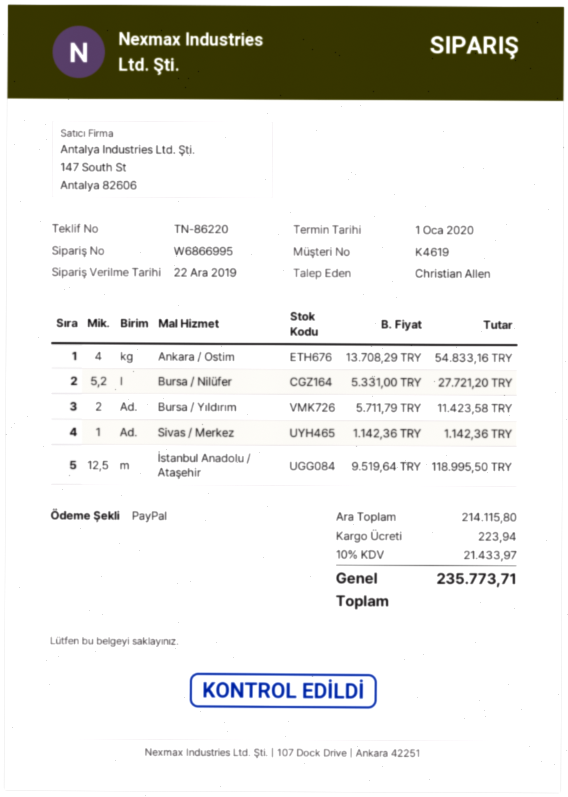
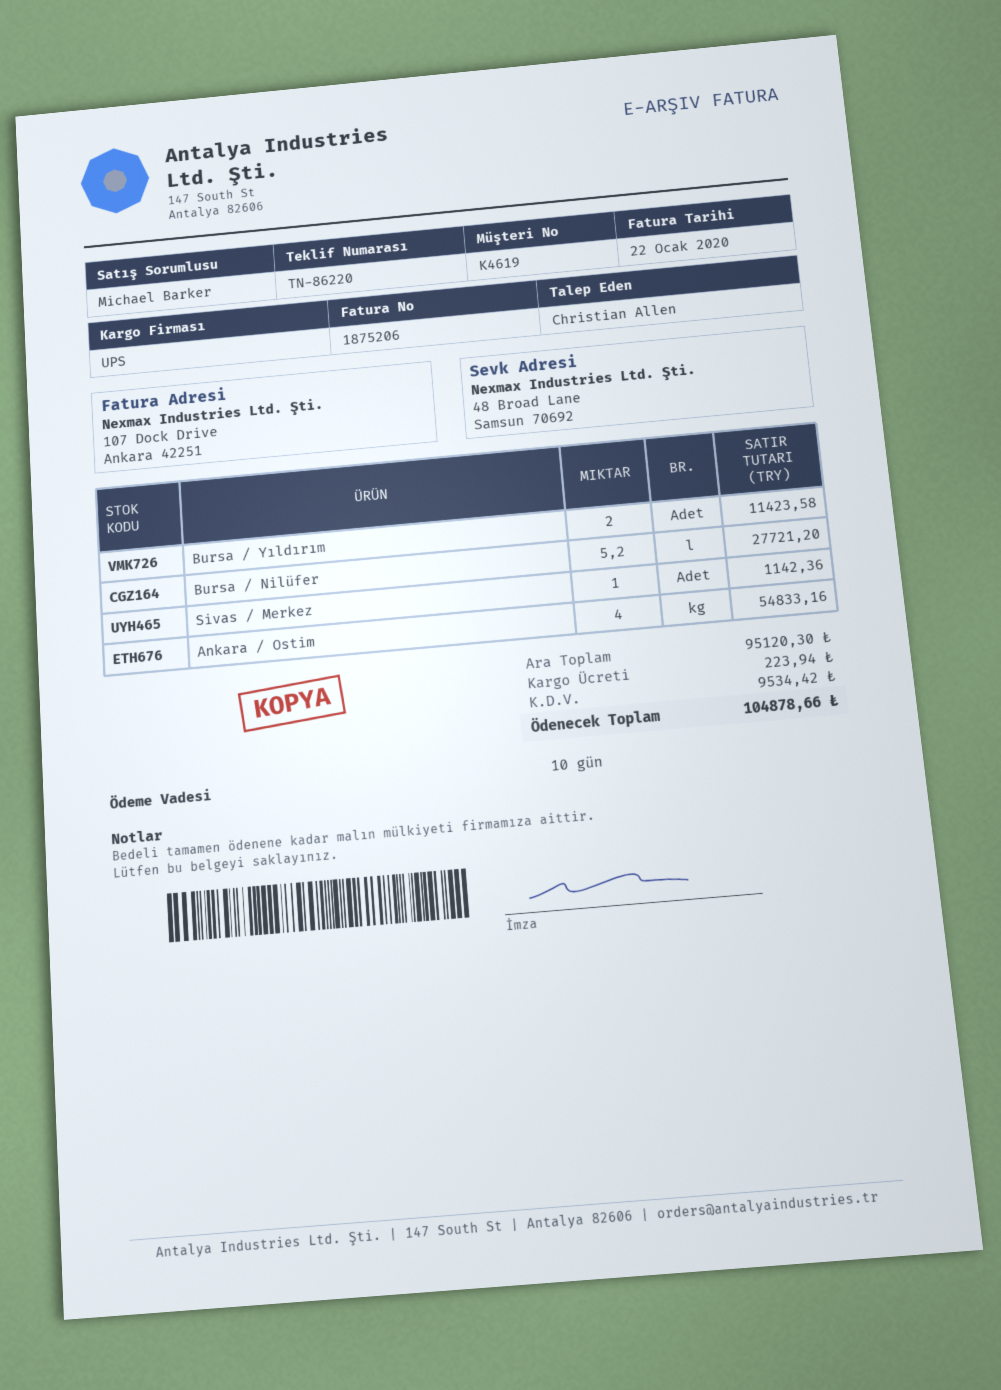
İstanbul Anadolu / Ataşehir: 12.5 for 118995.50 -> none
subtotal: 214115.80 -> 95120.30
tax: 21433.97 -> 9534.42
total: 235773.71 -> 104878.66

